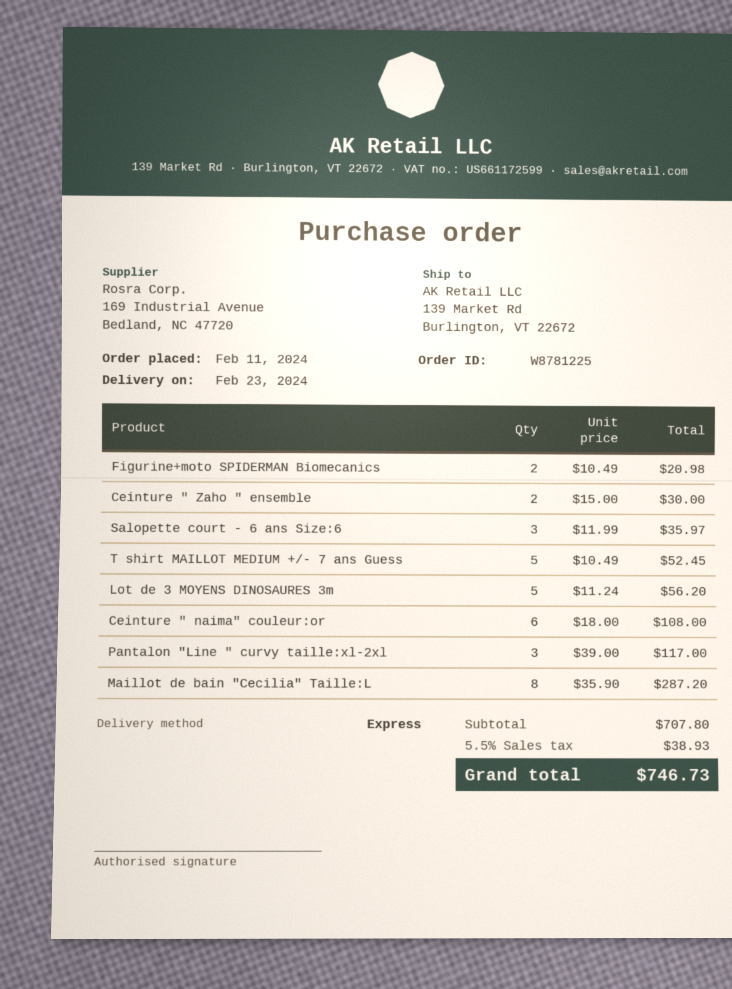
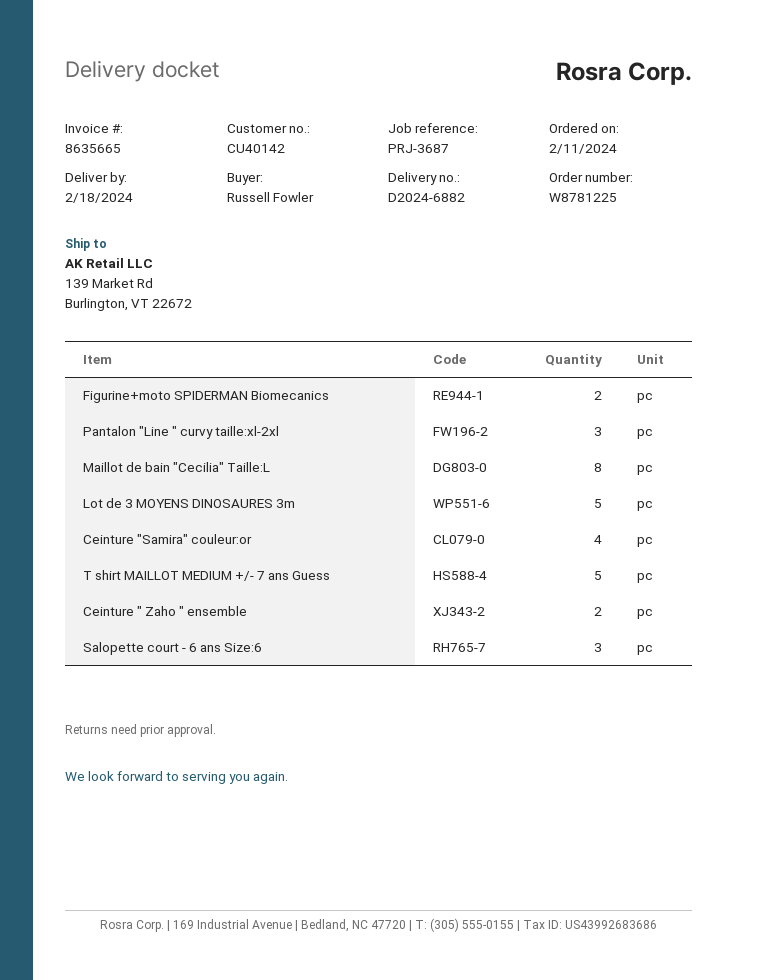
delivery date: 2024-02-23 -> 2024-02-18
Ceinture " naima" couleur:or: 6 -> none
Ceinture "Samira" couleur:or: none -> 4

